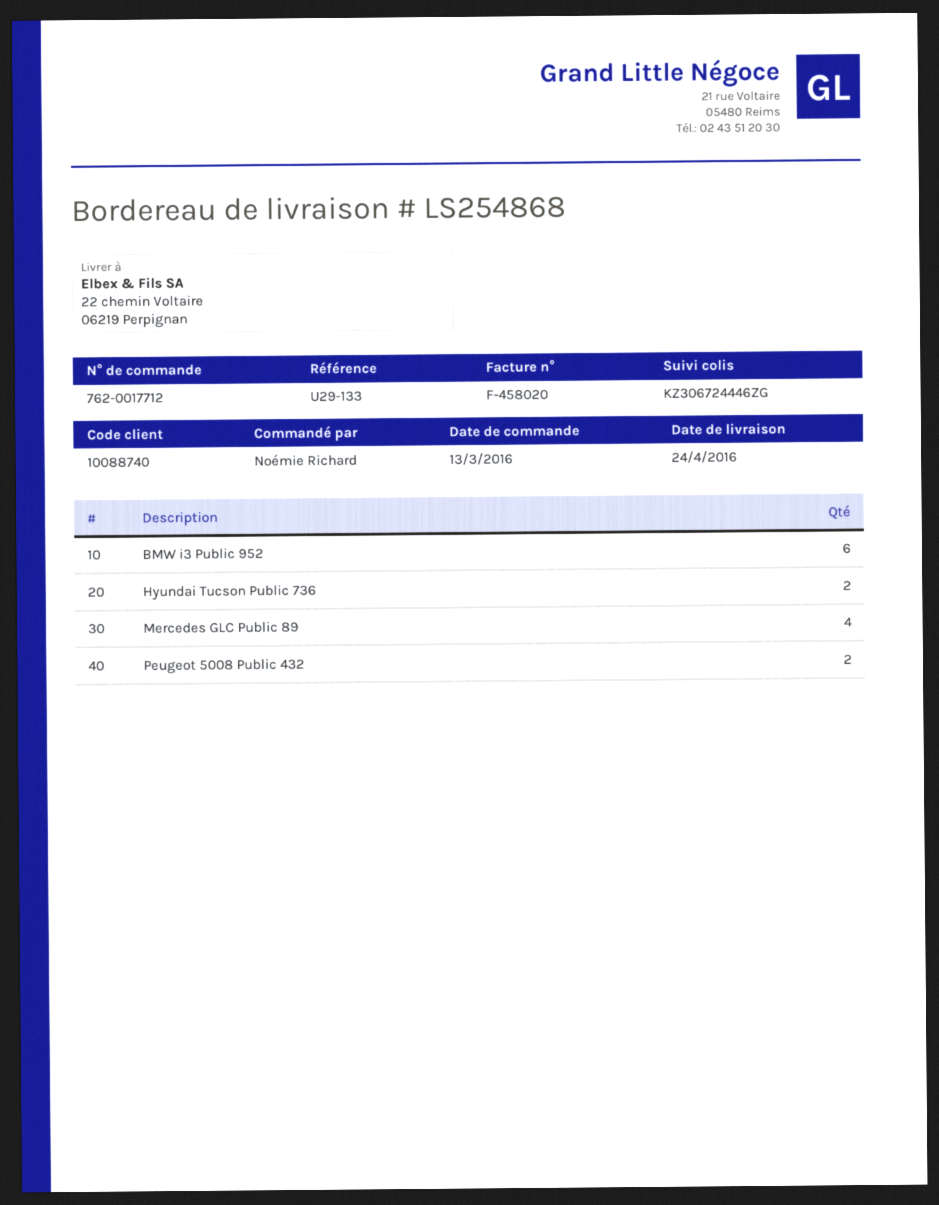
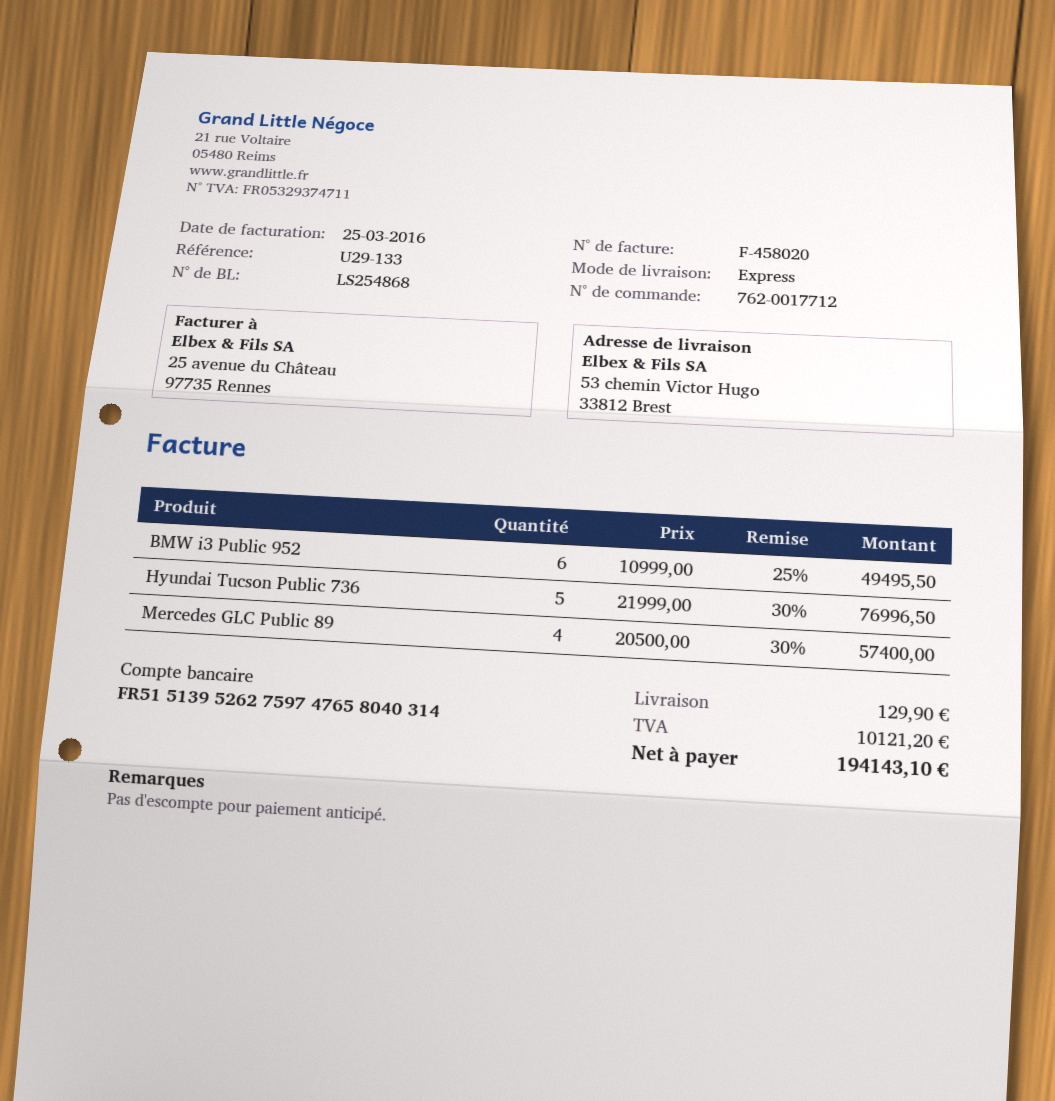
ship to: 22 chemin Voltaire, 06219 Perpignan -> 53 chemin Victor Hugo, 33812 Brest
Hyundai Tucson Public 736: 2 -> 5
Peugeot 5008 Public 432: 2 -> none

